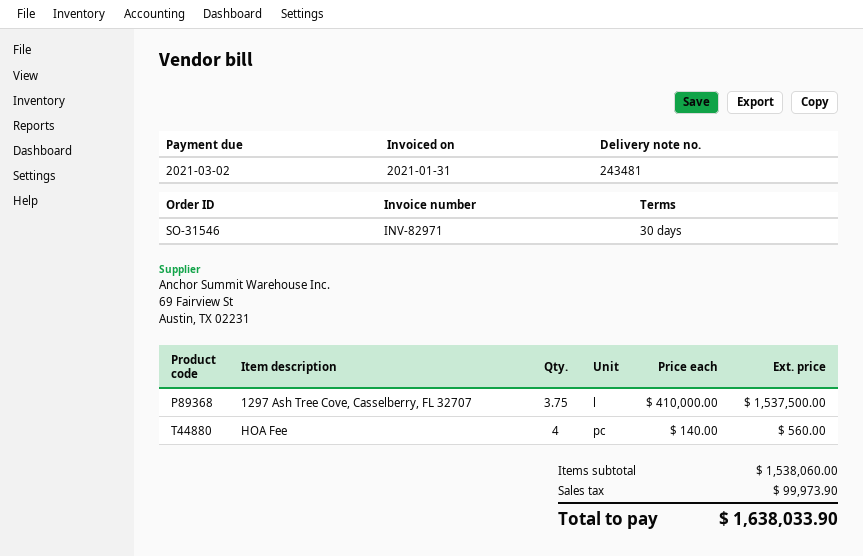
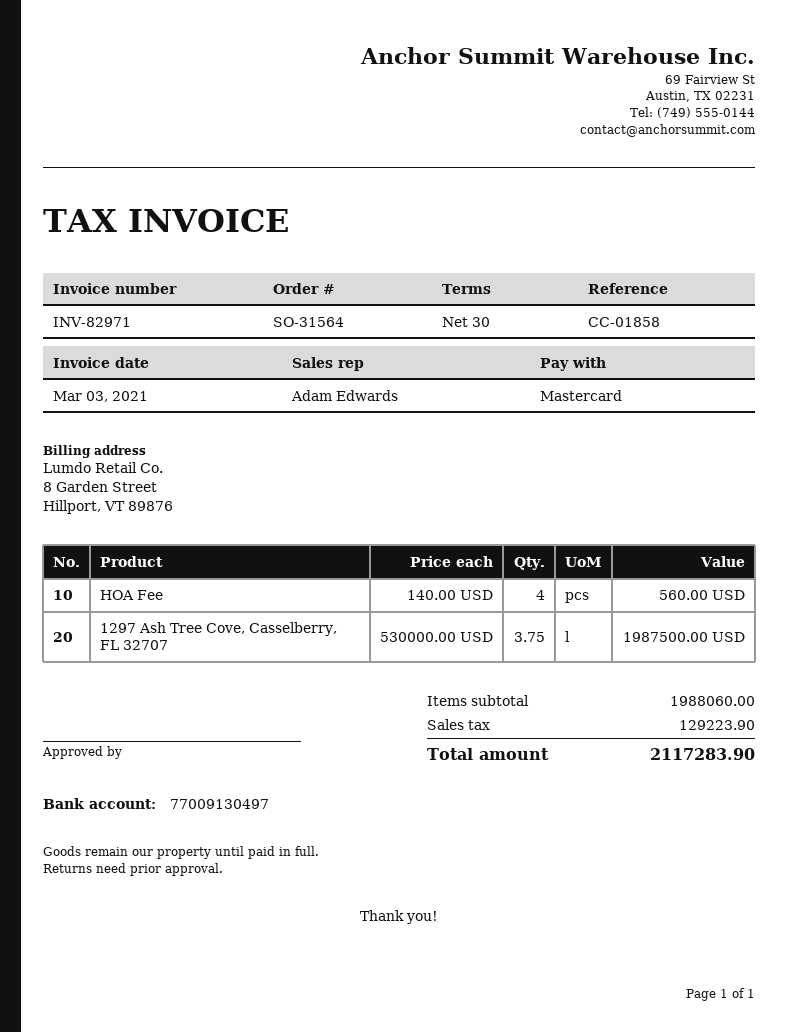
order number: SO-31546 -> SO-31564
invoice date: 2021-01-31 -> 2021-03-03
1297 Ash Tree Cove, Casselberry, FL 32707: 3.75 x 410000.00 = 1537500.00 -> 3.75 x 530000.00 = 1987500.00
subtotal: 1538060.00 -> 1988060.00
tax: 99973.90 -> 129223.90
total: 1638033.90 -> 2117283.90

